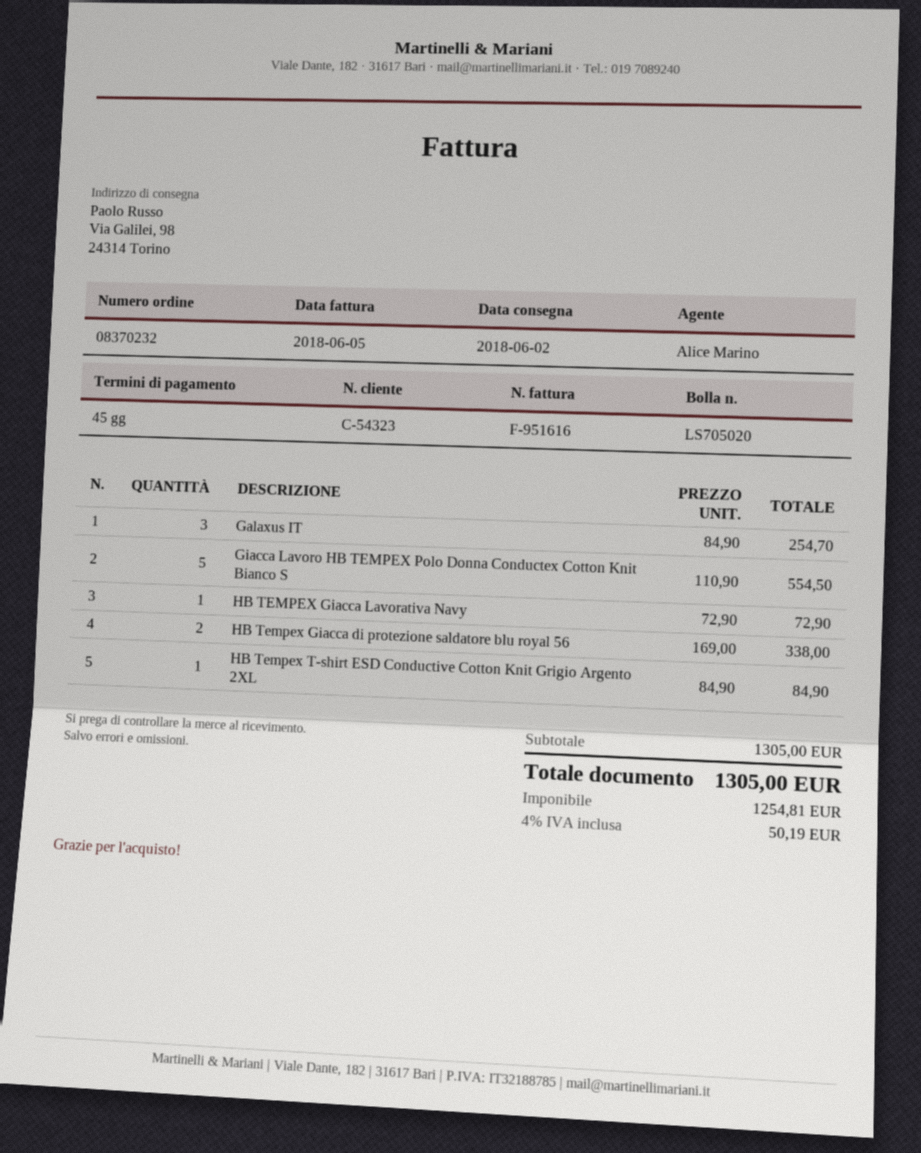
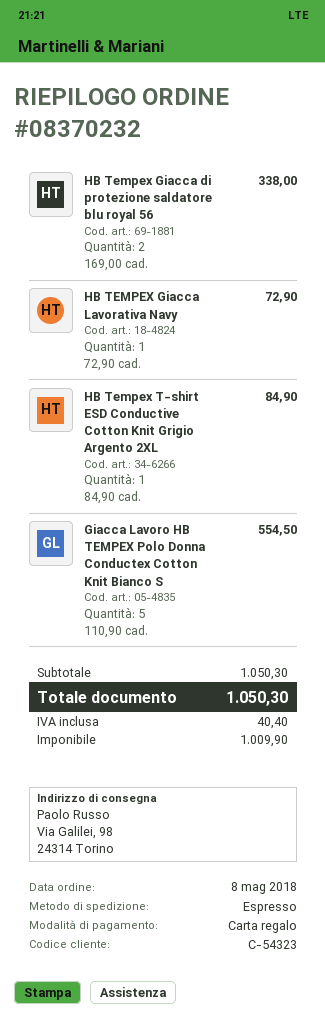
Galaxus IT: 3 x 84.90 = 254.70 -> none
subtotal: 1305.00 -> 1050.30
net: 1254.81 -> 1009.90
tax: 50.19 -> 40.40
total: 1305.00 -> 1050.30

